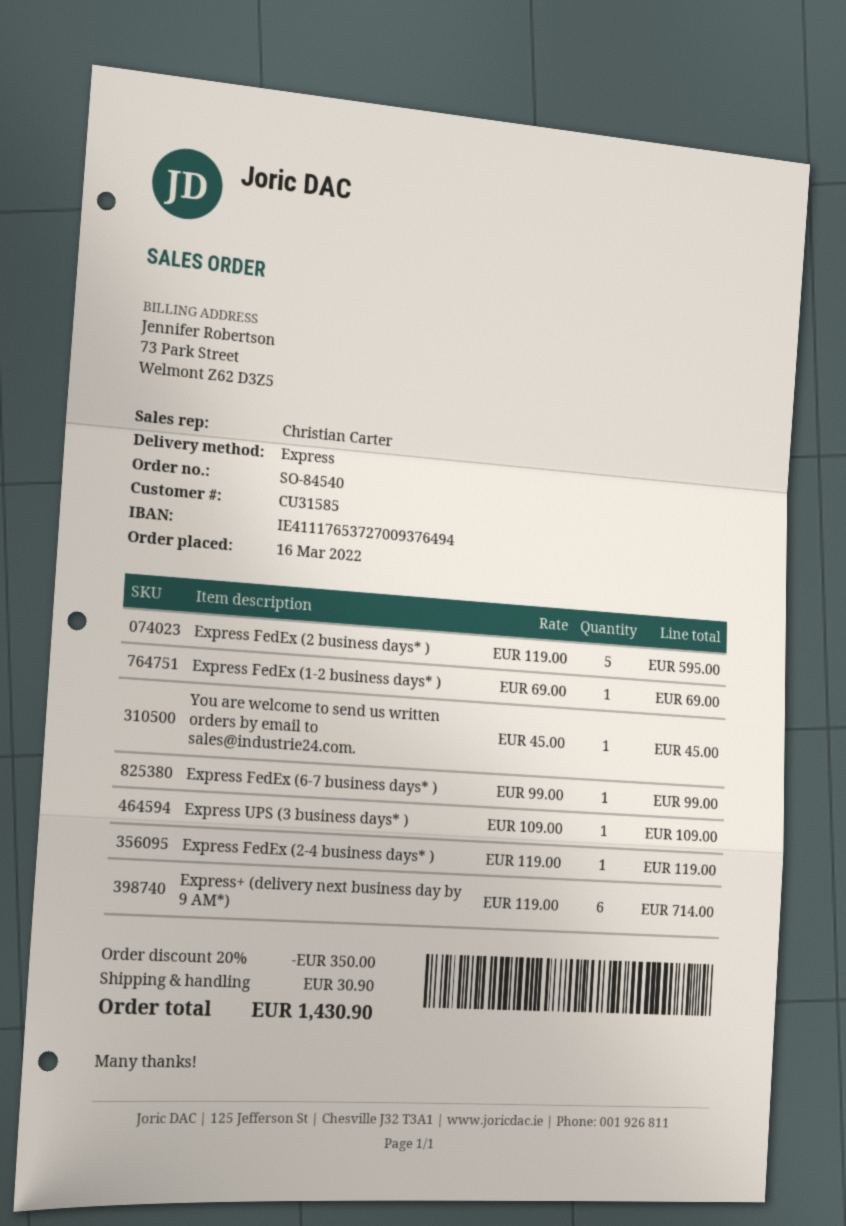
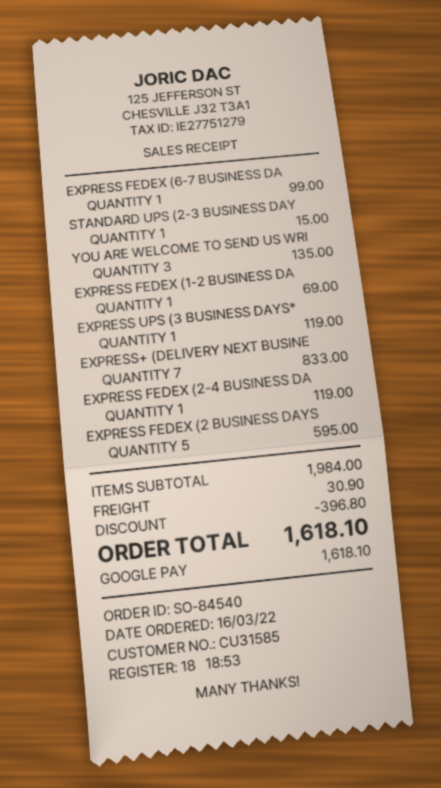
You are welcome to send us written orders by email to sales@industrie24.com.: 1 for 45.00 -> 3 for 135.00
Express UPS (3 business days* ): 1 for 109.00 -> 1 for 119.00
Express+ (delivery next business day by 9 AM*): 6 for 714.00 -> 7 for 833.00
STANDARD UPS (2-3 BUSINESS DAY: none -> 1 for 15.00
discount: 350.00 -> 396.80
total: 1430.90 -> 1618.10

